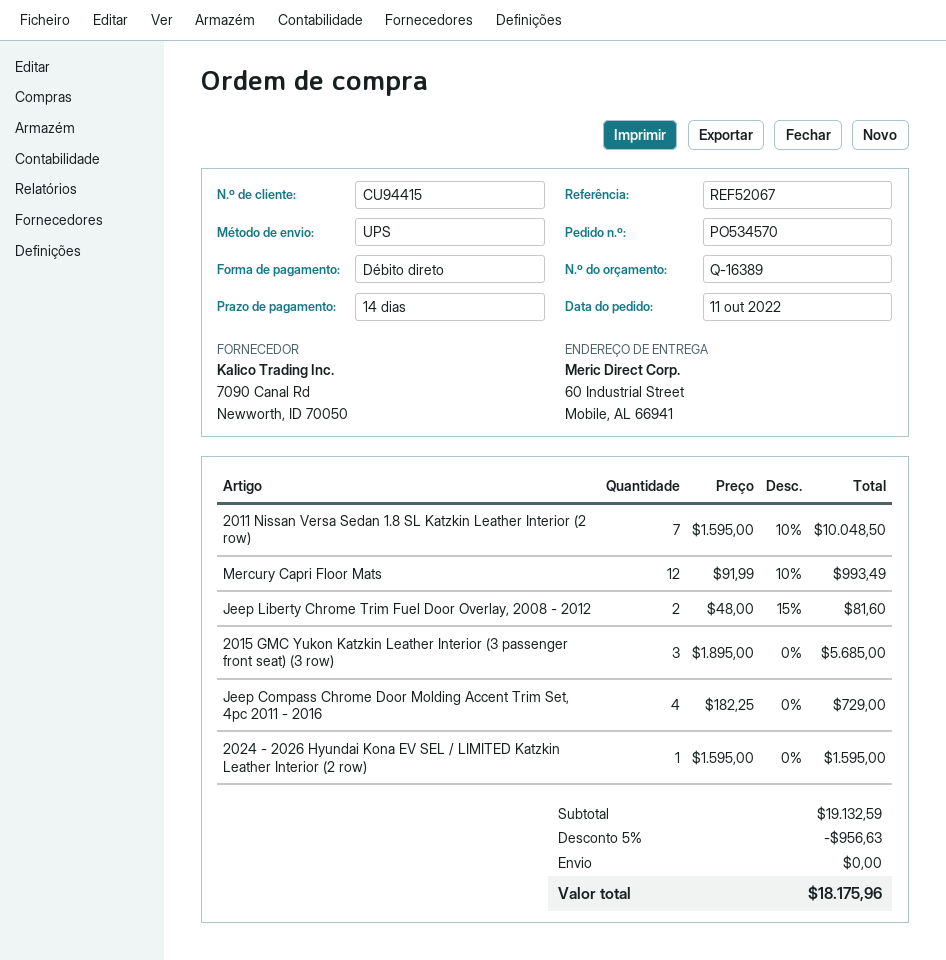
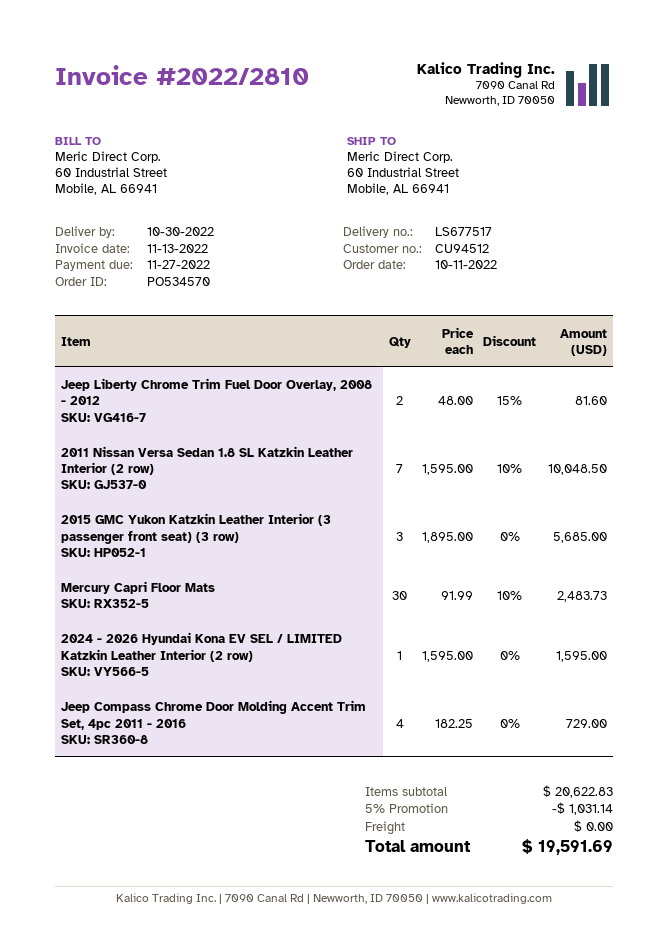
customer number: CU94415 -> CU94512
Mercury Capri Floor Mats: 12 x 91.99 - 10% = 993.49 -> 30 x 91.99 - 10% = 2483.73
subtotal: 19132.59 -> 20622.83
discount: 5% = 956.63 -> 5% = 1031.14
total: 18175.96 -> 19591.69

